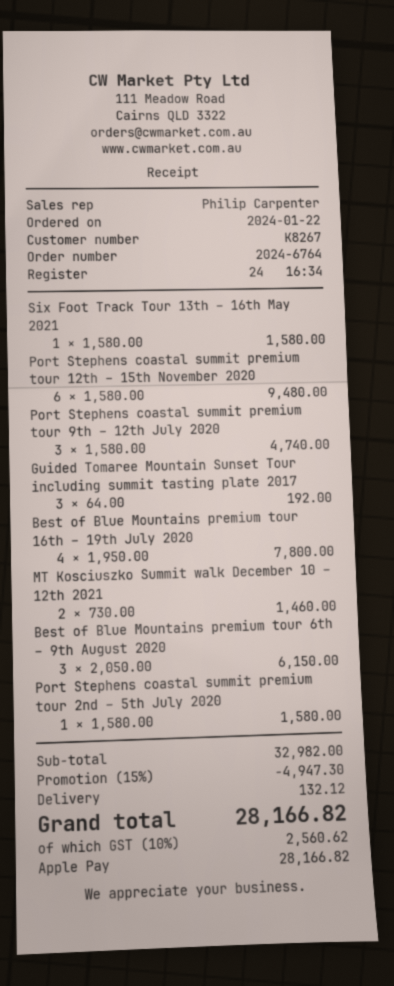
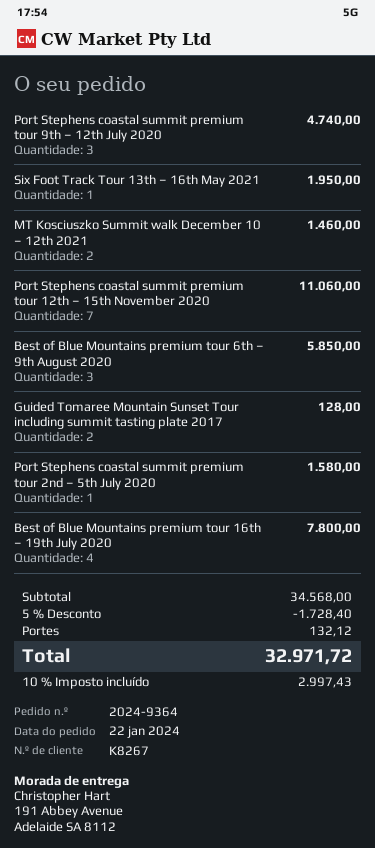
order number: 2024-6764 -> 2024-9364
Six Foot Track Tour 13th – 16th May 2021: 1 for 1580.00 -> 1 for 1950.00
Port Stephens coastal summit premium tour 12th – 15th November 2020: 6 for 9480.00 -> 7 for 11060.00
Guided Tomaree Mountain Sunset Tour including summit tasting plate 2017: 3 for 192.00 -> 2 for 128.00
Best of Blue Mountains premium tour 6th – 9th August 2020: 3 for 6150.00 -> 3 for 5850.00
subtotal: 32982.00 -> 34568.00
discount: 15% = 4947.30 -> 5% = 1728.40
tax: 10% = 2560.62 -> 10% = 2997.43
total: 28166.82 -> 32971.72

